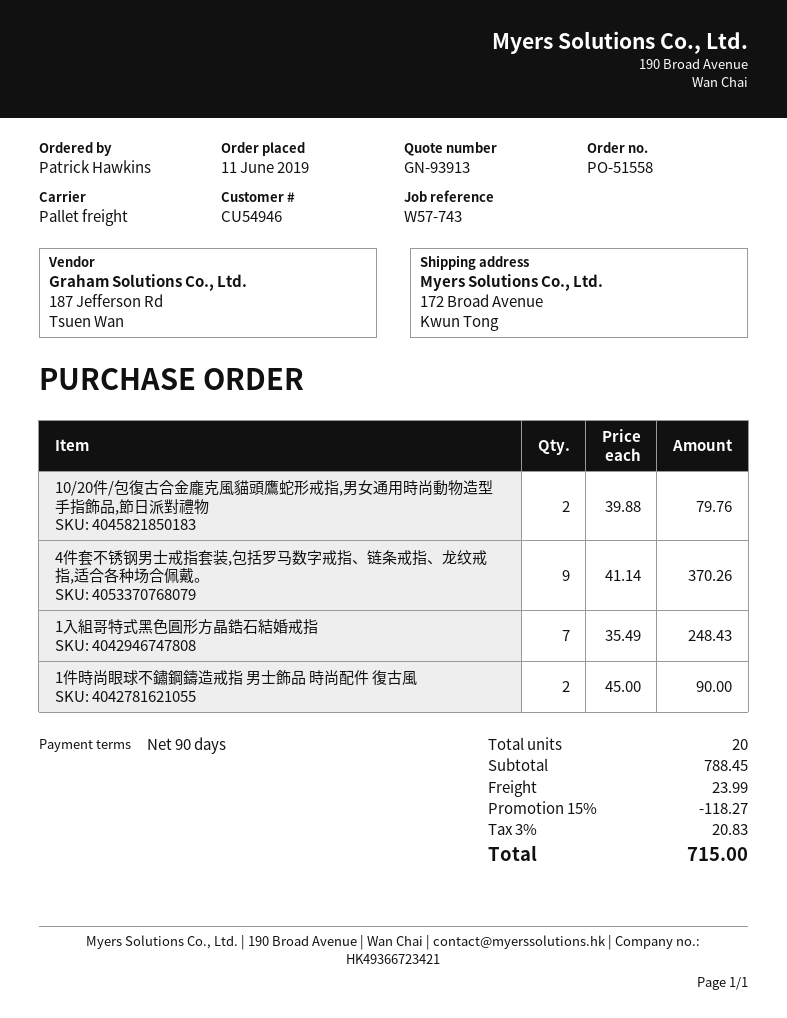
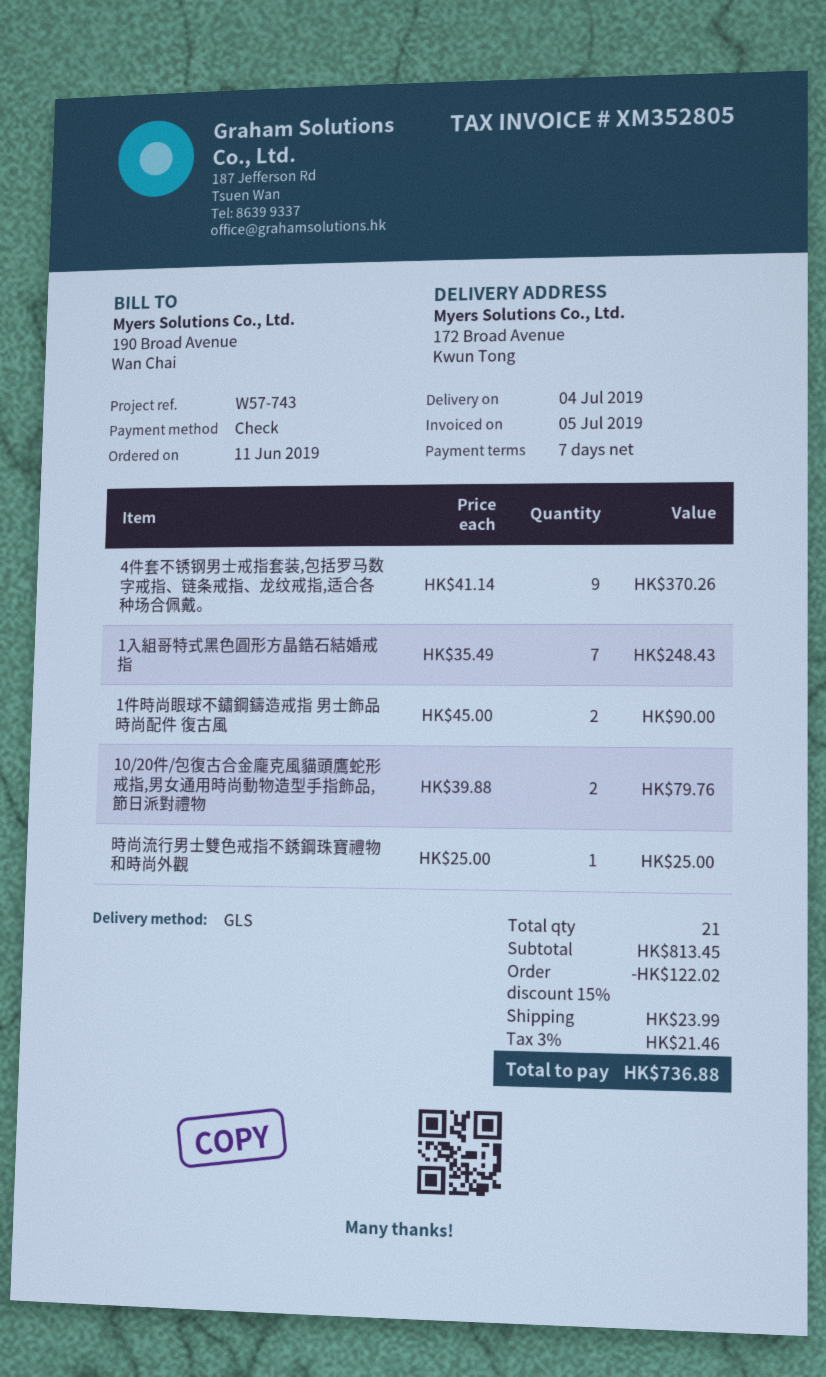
payment terms: 90 days -> 7 days
shipping method: pallet freight -> GLS
時尚流行男士雙色戒指不銹鋼珠寶禮物和時尚外觀: none -> 1 x 25.00 = 25.00
total quantity: 20 -> 21
subtotal: 788.45 -> 813.45
discount: 15% = 118.27 -> 15% = 122.02
tax: 3% = 20.83 -> 3% = 21.46
total: 715.00 -> 736.88

